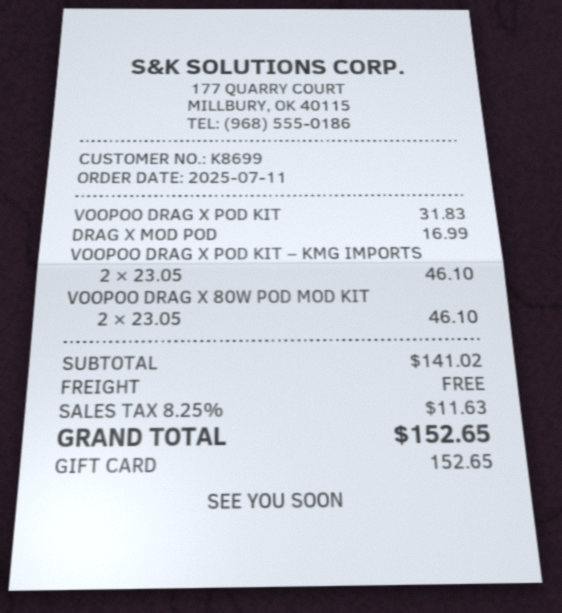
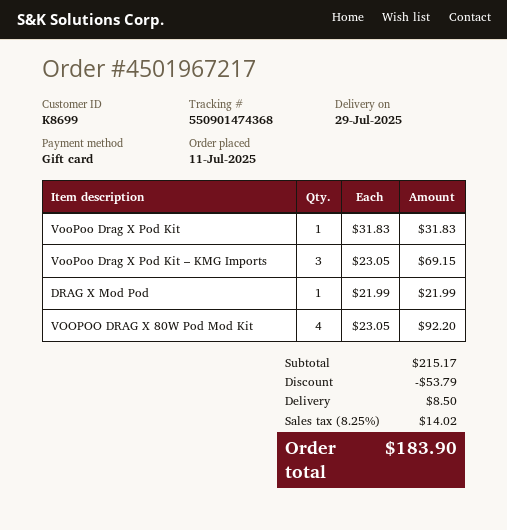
DRAG X MOD POD: 1 x 16.99 = 16.99 -> 1 x 21.99 = 21.99
VOOPOO DRAG X POD KIT – KMG IMPORTS: 2 x 23.05 = 46.10 -> 3 x 23.05 = 69.15
VOOPOO DRAG X 80W POD MOD KIT: 2 x 23.05 = 46.10 -> 4 x 23.05 = 92.20
subtotal: 141.02 -> 215.17
discount: none -> 53.79
shipping: 0.00 -> 8.50
tax: 8.25% = 11.63 -> 8.25% = 14.02
total: 152.65 -> 183.90

